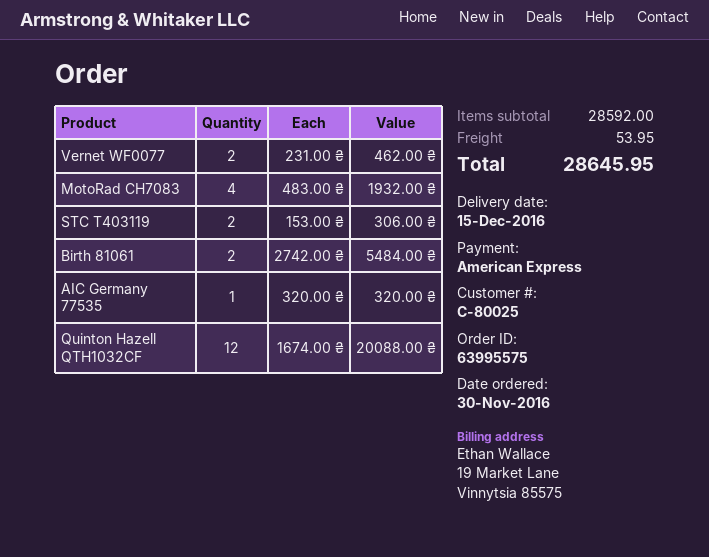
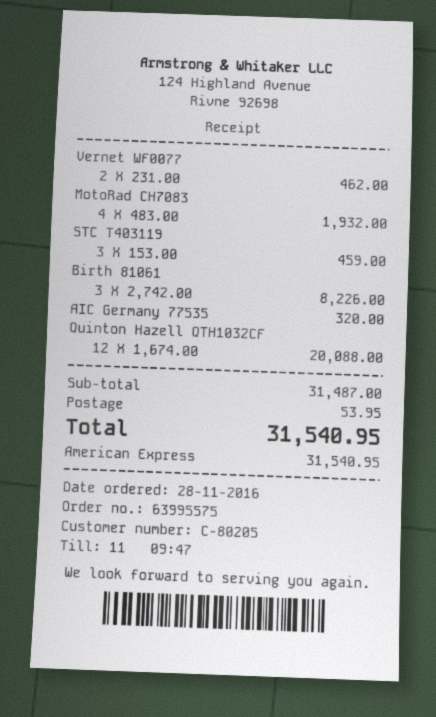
order date: 2016-11-30 -> 2016-11-28
customer number: C-80025 -> C-80205
STC T403119: 2 x 153.00 = 306.00 -> 3 x 153.00 = 459.00
Birth 81061: 2 x 2742.00 = 5484.00 -> 3 x 2742.00 = 8226.00
subtotal: 28592.00 -> 31487.00
total: 28645.95 -> 31540.95

